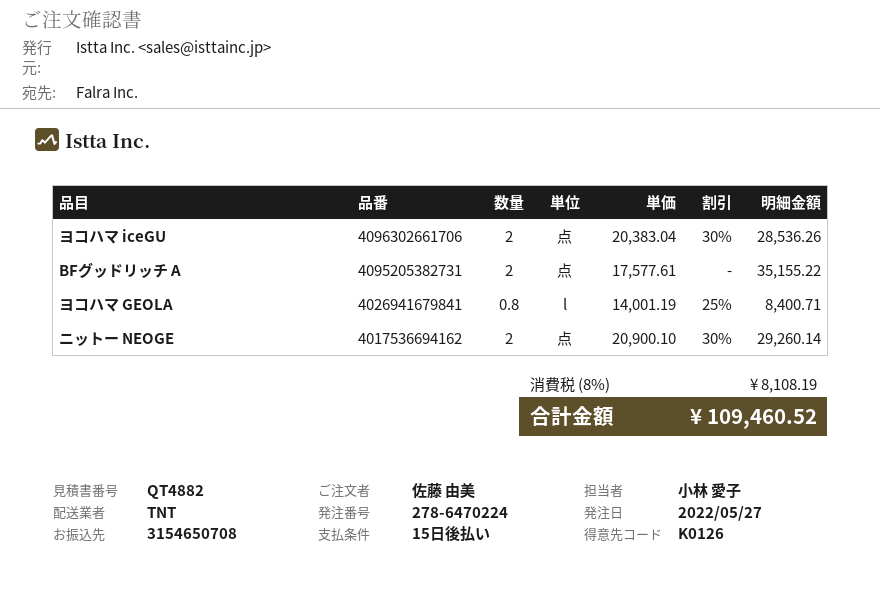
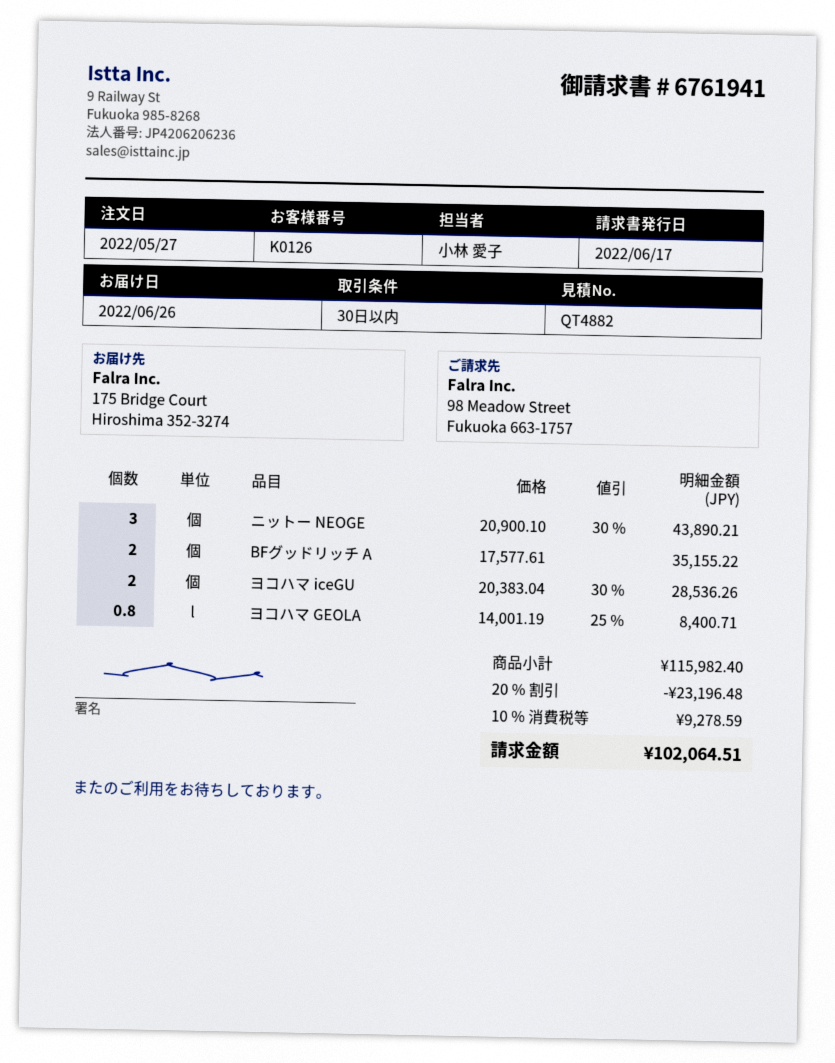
payment terms: 15 days -> 30 days
ニットー NEOGE: 2 x 20900.10 - 30% = 29260.14 -> 3 x 20900.10 - 30% = 43890.21
discount: none -> 20% = 23196.48
tax: 8% = 8108.19 -> 10% = 9278.59
total: 109460.52 -> 102064.51

